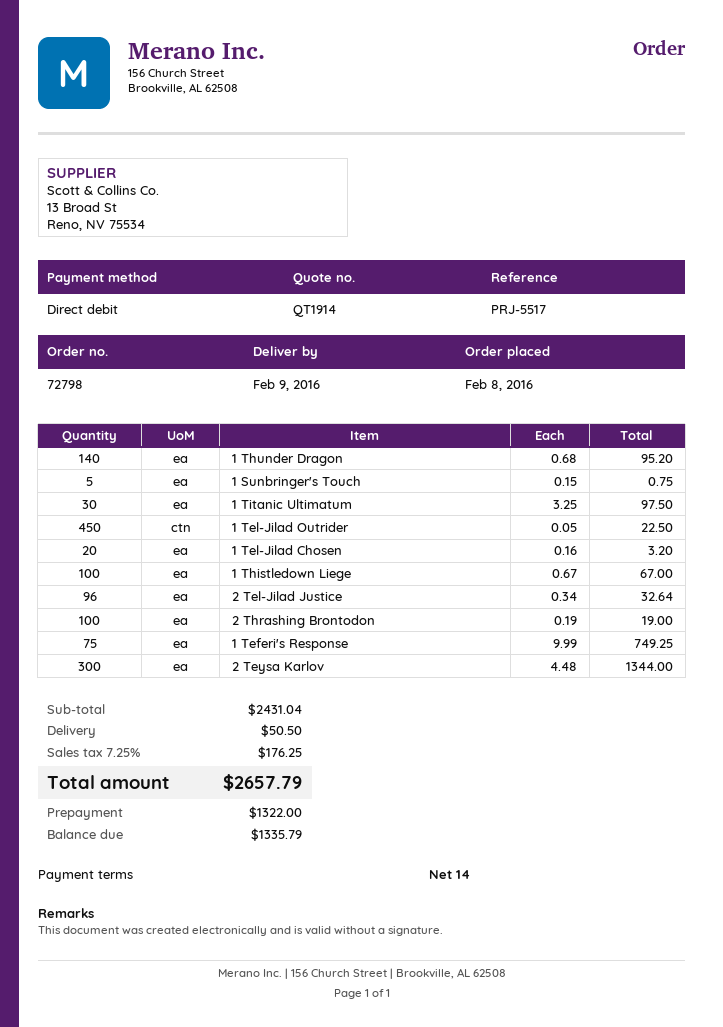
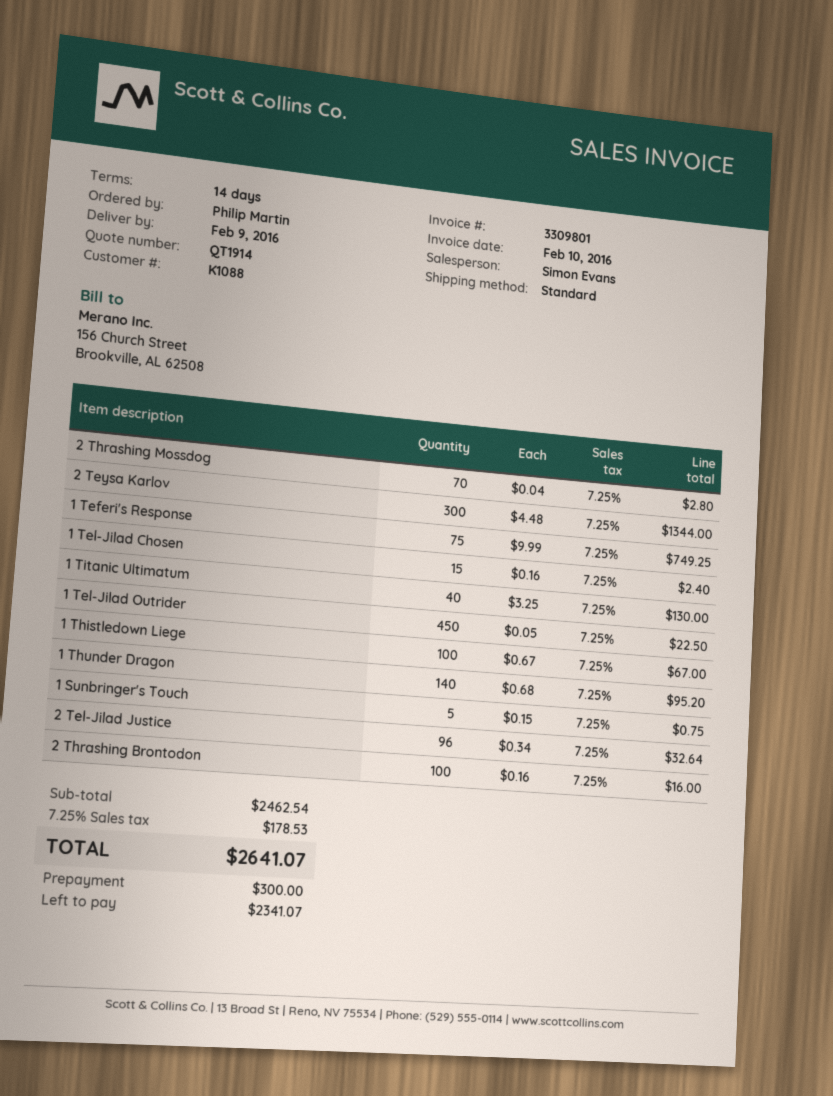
1 Titanic Ultimatum: 30 x 3.25 = 97.50 -> 40 x 3.25 = 130.00
1 Tel-Jilad Chosen: 20 x 0.16 = 3.20 -> 15 x 0.16 = 2.40
2 Thrashing Brontodon: 100 x 0.19 = 19.00 -> 100 x 0.16 = 16.00
2 Thrashing Mossdog: none -> 70 x 0.04 = 2.80
subtotal: 2431.04 -> 2462.54
shipping: 50.50 -> none
tax: 7.25% = 176.25 -> 7.25% = 178.53
total: 2657.79 -> 2641.07
deposit: 1322.00 -> 300.00
balance: 1335.79 -> 2341.07

